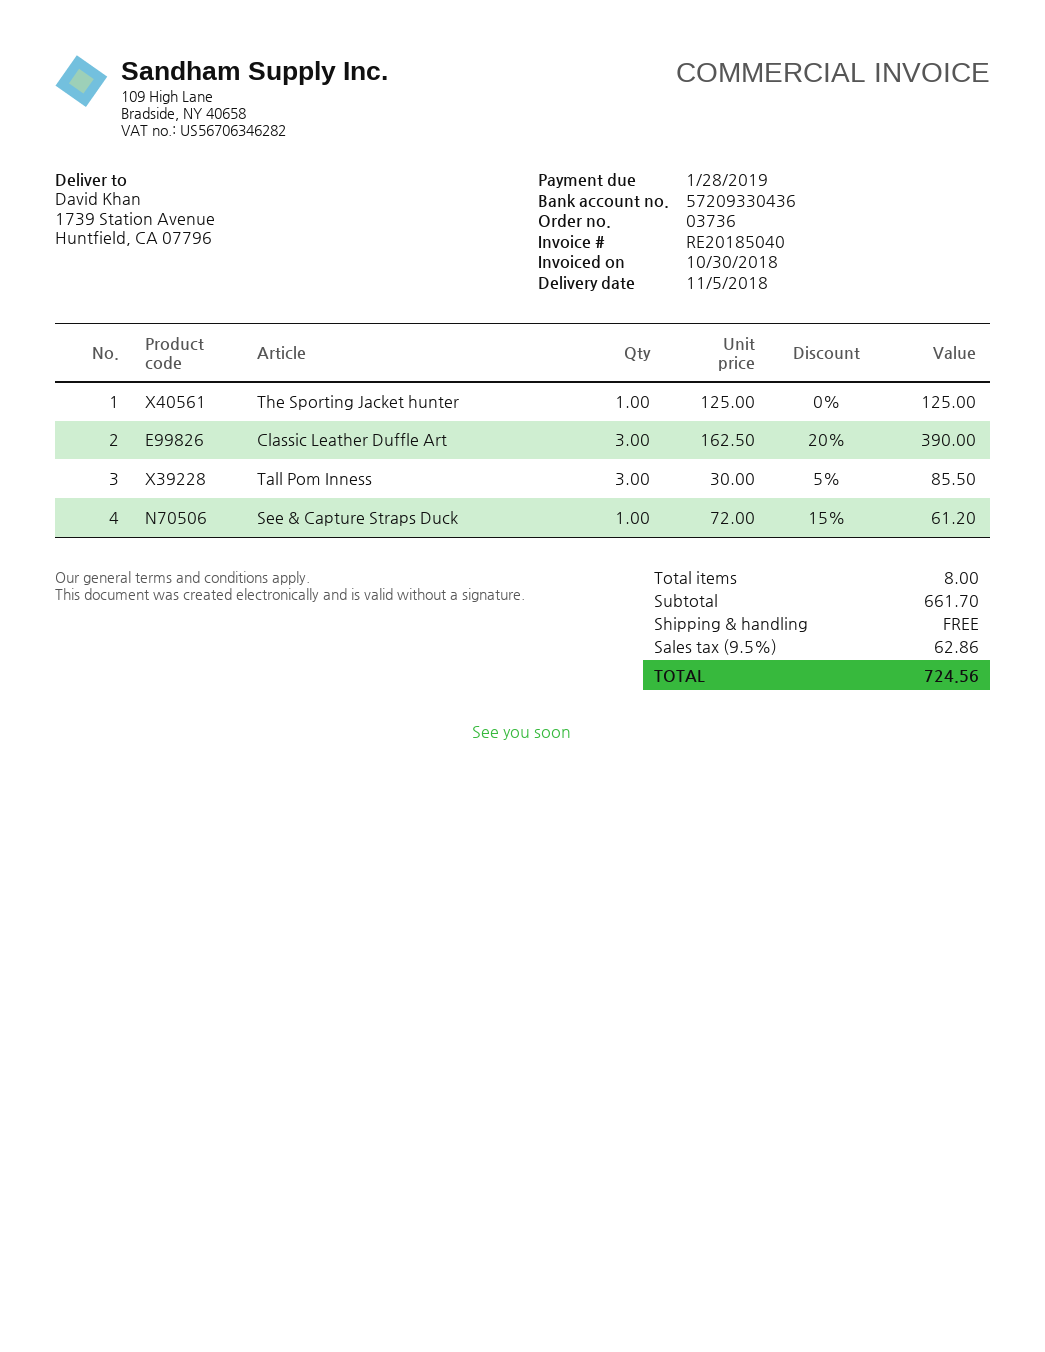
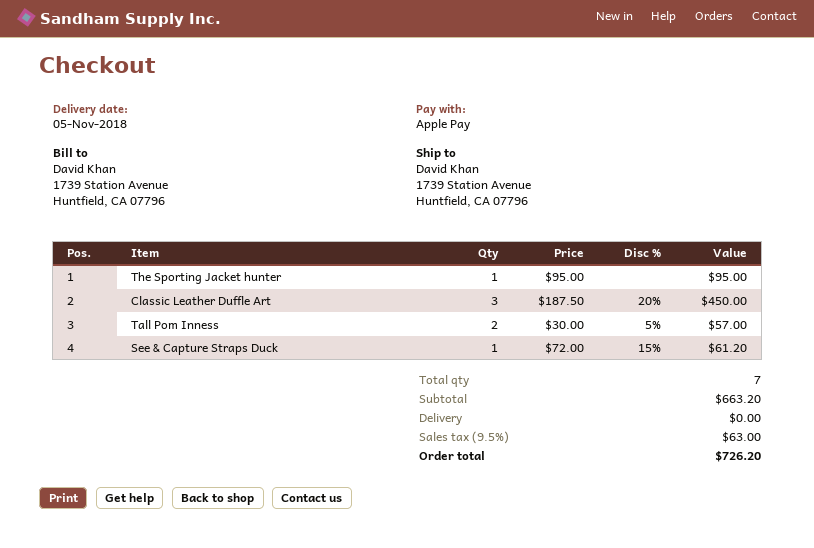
The Sporting Jacket hunter: 1 x 125.00 = 125.00 -> 1 x 95.00 = 95.00
Classic Leather Duffle Art: 3 x 162.50 - 20% = 390.00 -> 3 x 187.50 - 20% = 450.00
Tall Pom Inness: 3 x 30.00 - 5% = 85.50 -> 2 x 30.00 - 5% = 57.00
total quantity: 8 -> 7
subtotal: 661.70 -> 663.20
tax: 9.5% = 62.86 -> 9.5% = 63.00
total: 724.56 -> 726.20

